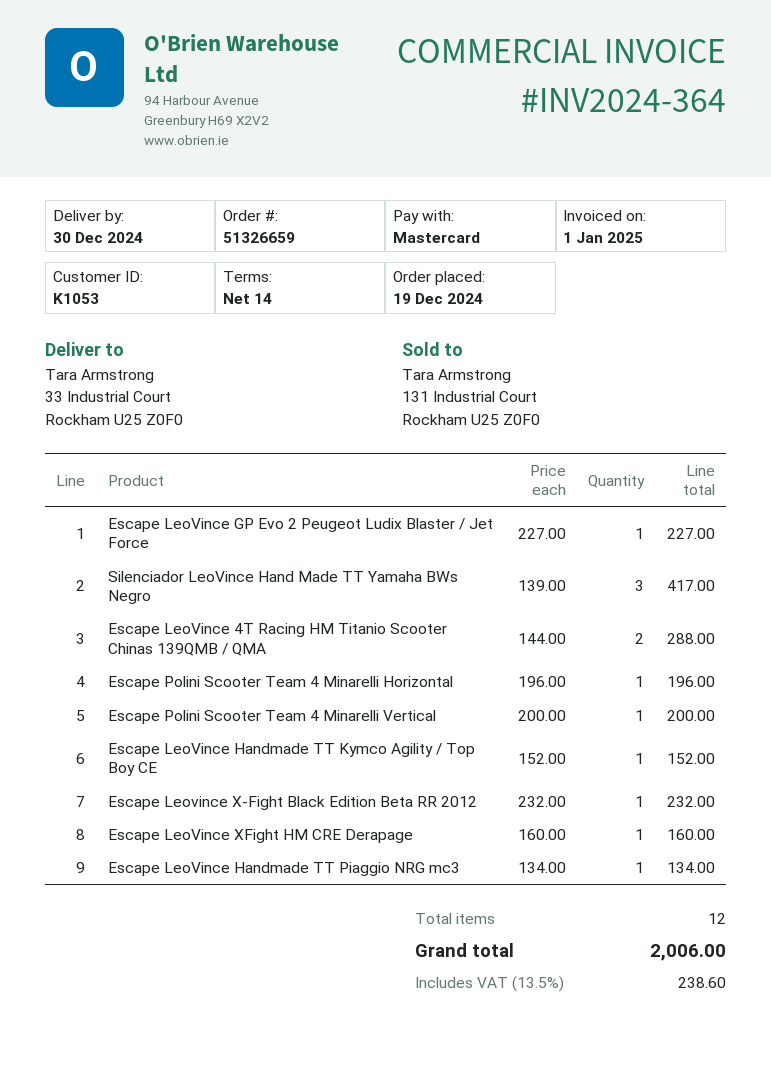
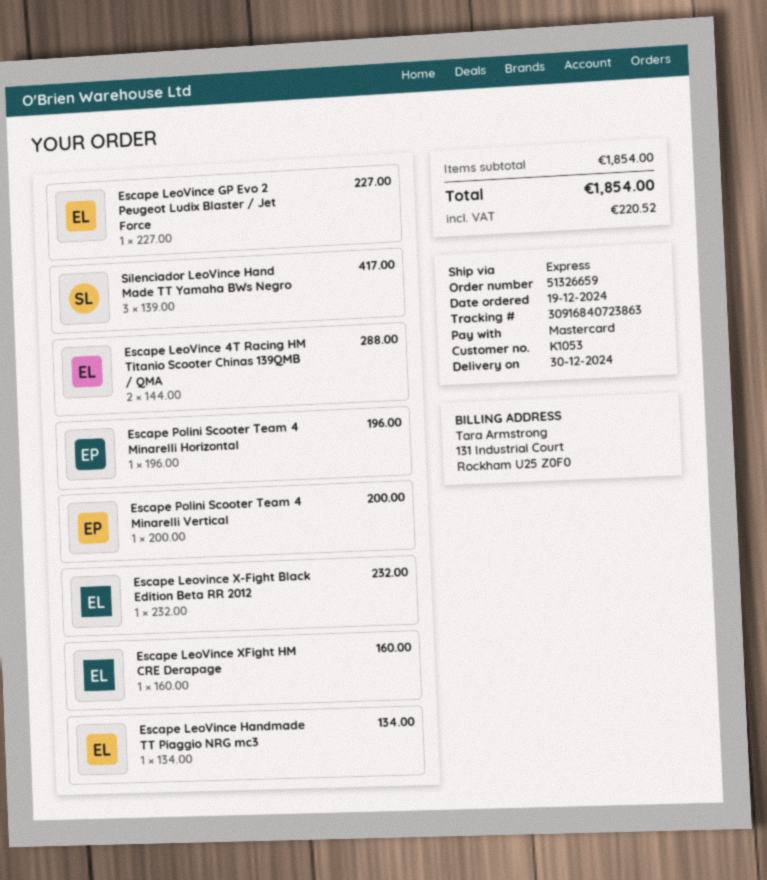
Escape LeoVince Handmade TT Kymco Agility / Top Boy CE: 1 x 152.00 = 152.00 -> none
tax: 238.60 -> 220.52
total: 2006.00 -> 1854.00

